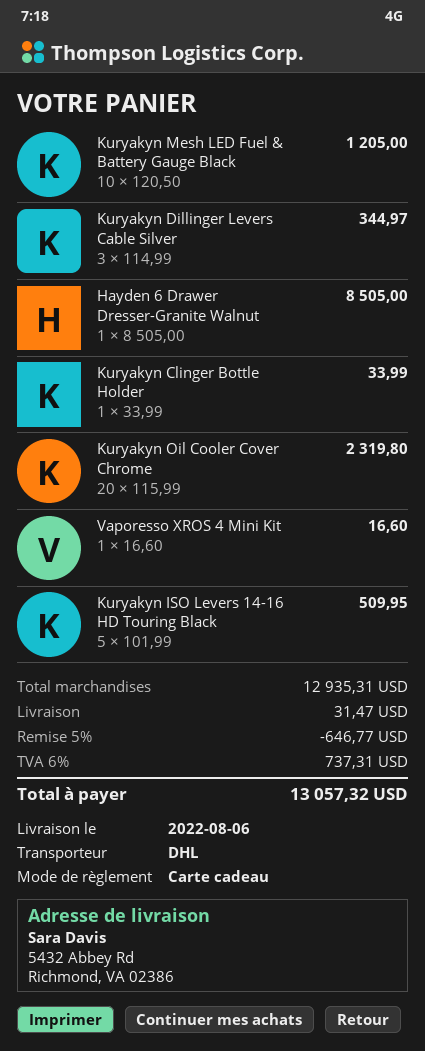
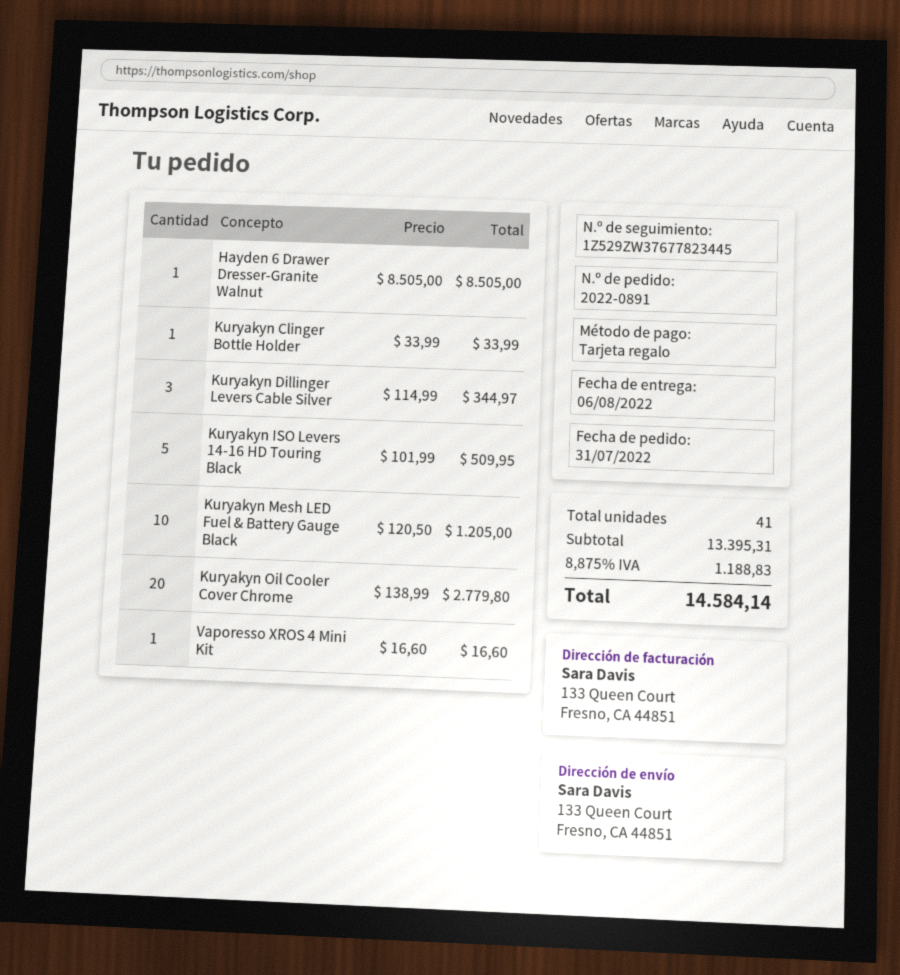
ship to: 5432 Abbey Rd, Richmond, VA 02386 -> 133 Queen Court, Fresno, CA 44851
Kuryakyn Oil Cooler Cover Chrome: 20 x 115.99 = 2319.80 -> 20 x 138.99 = 2779.80
subtotal: 12935.31 -> 13395.31
discount: 5% = 646.77 -> none
shipping: 31.47 -> none
tax: 6% = 737.31 -> 8.875% = 1188.83
total: 13057.32 -> 14584.14

